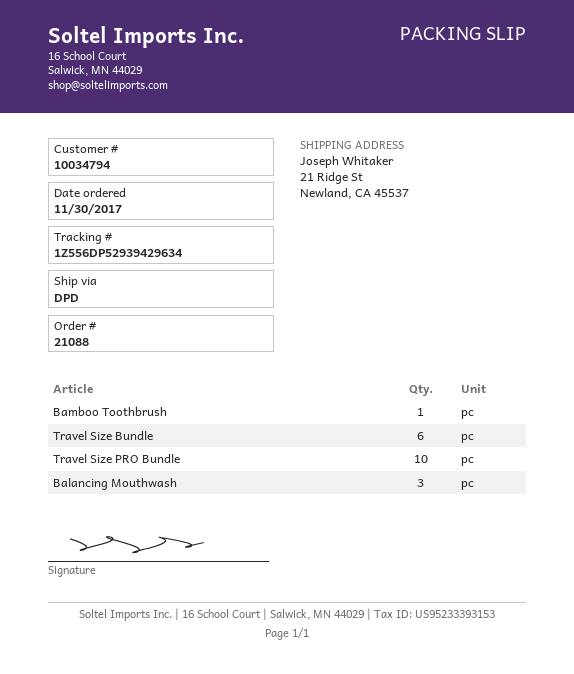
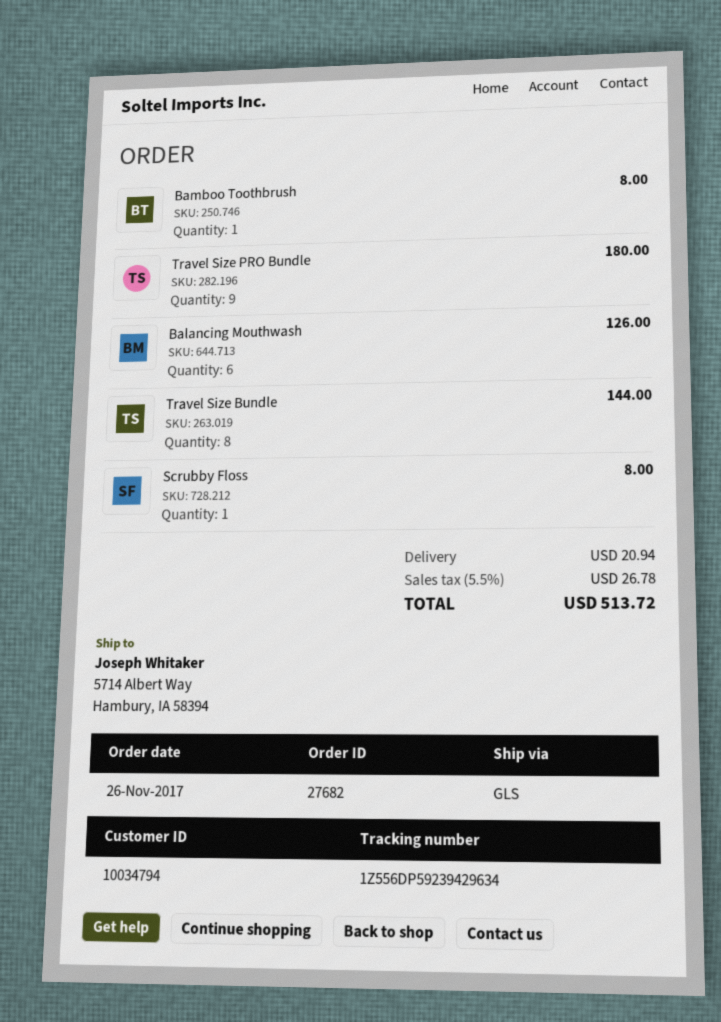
order number: 21088 -> 27682
order date: 2017-11-30 -> 2017-11-26
shipping method: DPD -> GLS
tracking number: 1Z556DP52939429634 -> 1Z556DP59239429634
ship to: 21 Ridge St, Newland, CA 45537 -> 5714 Albert Way, Hambury, IA 58394
Travel Size Bundle: 6 -> 8
Travel Size PRO Bundle: 10 -> 9
Balancing Mouthwash: 3 -> 6
Scrubby Floss: none -> 1

